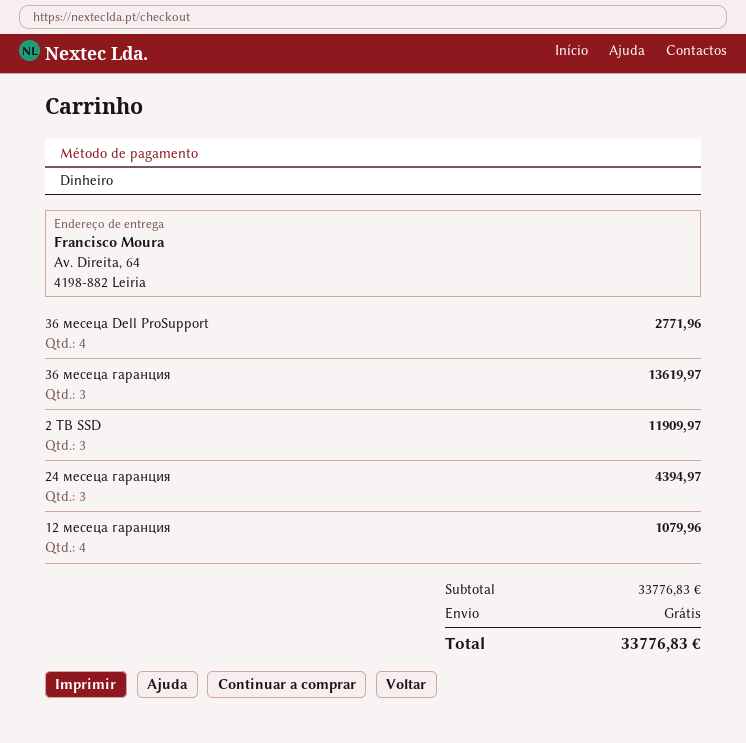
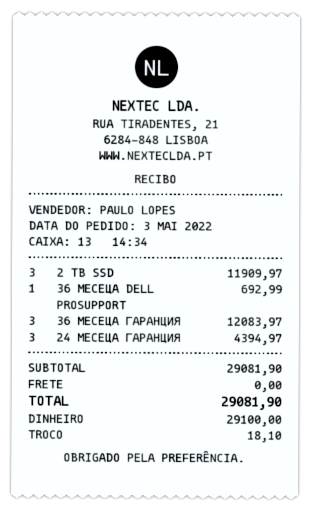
36 месеца Dell ProSupport: 4 for 2771.96 -> 1 for 692.99
36 месеца гаранция: 3 for 13619.97 -> 3 for 12083.97
12 месеца гаранция: 4 for 1079.96 -> none
subtotal: 33776.83 -> 29081.90
total: 33776.83 -> 29081.90

